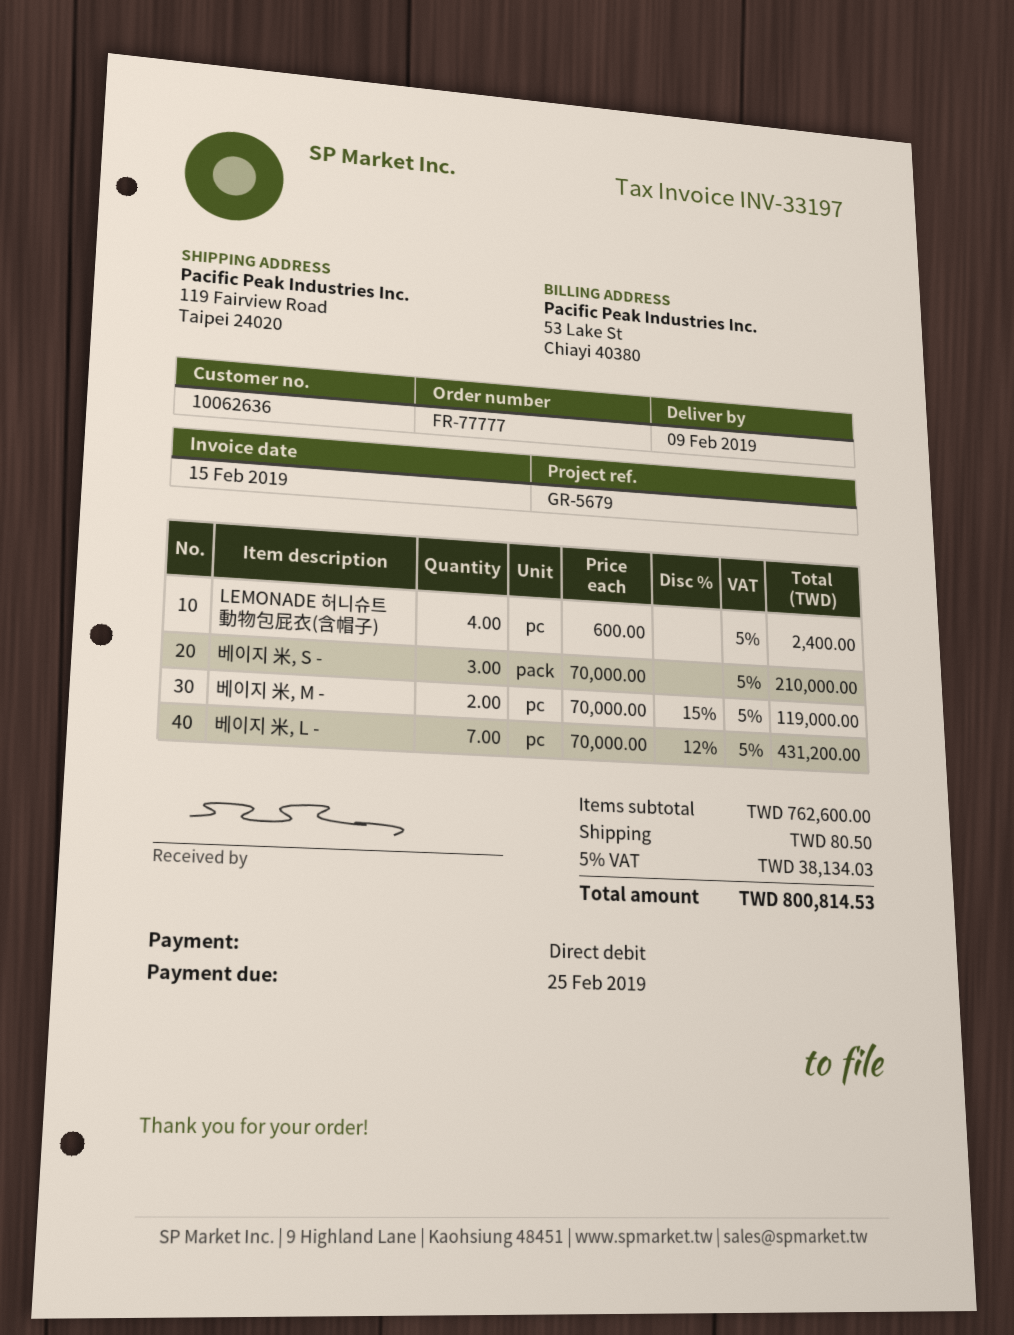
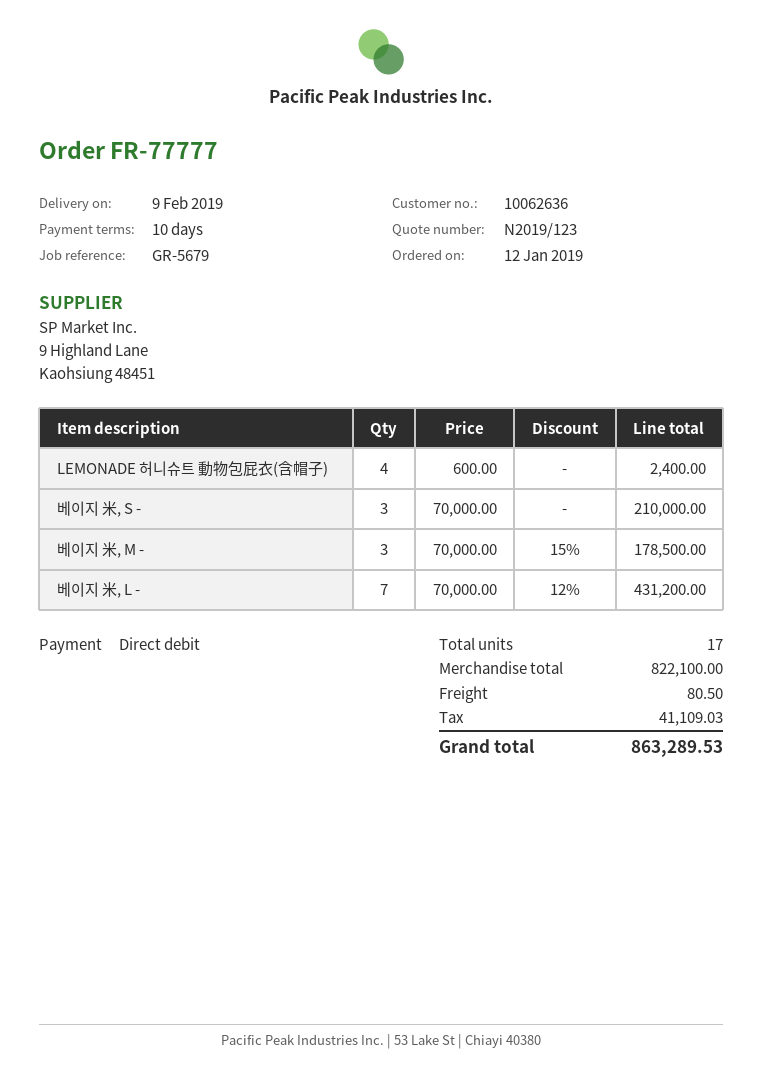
베이지 米, M -: 2 x 70000.00 - 15% = 119000.00 -> 3 x 70000.00 - 15% = 178500.00
subtotal: 762600.00 -> 822100.00
tax: 38134.03 -> 41109.03
total: 800814.53 -> 863289.53

